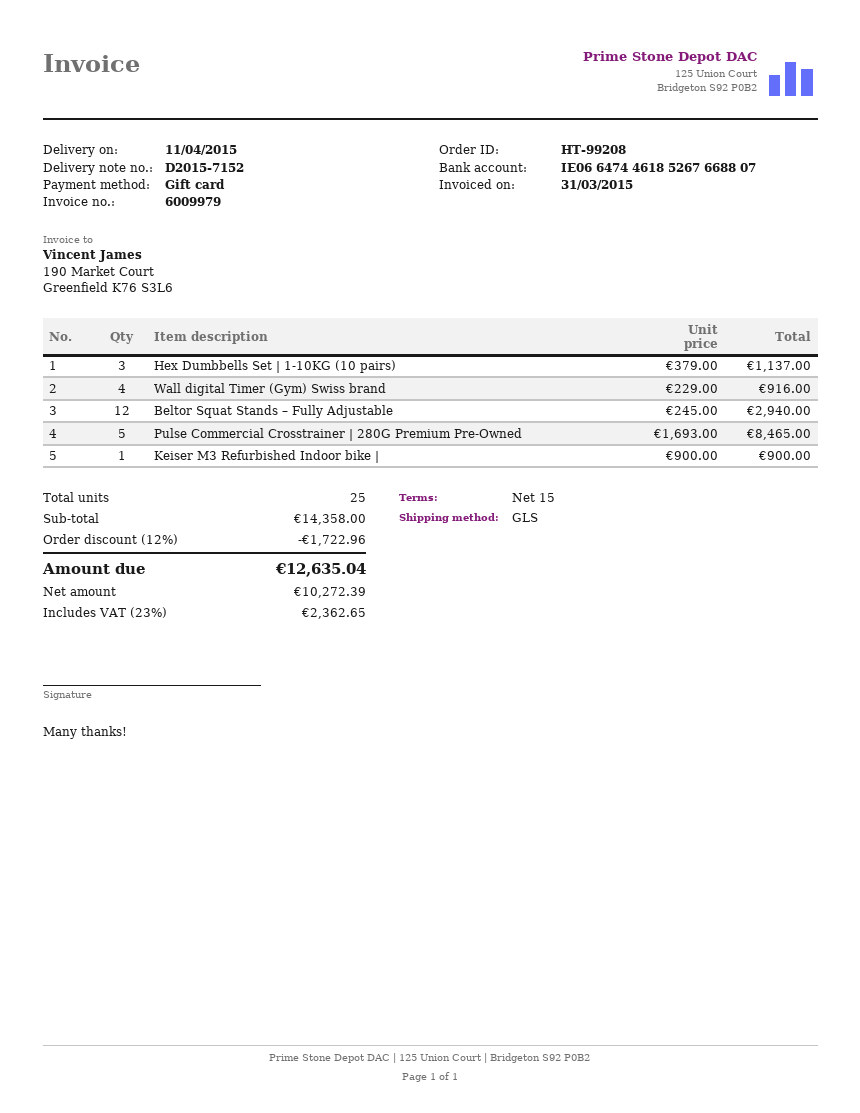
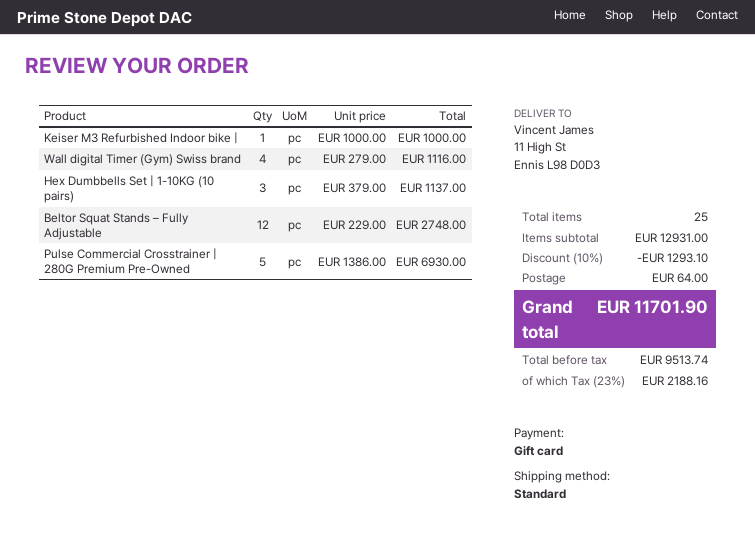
shipping method: GLS -> standard
Wall digital Timer (Gym) Swiss brand: 4 x 229.00 = 916.00 -> 4 x 279.00 = 1116.00
Beltor Squat Stands – Fully Adjustable: 12 x 245.00 = 2940.00 -> 12 x 229.00 = 2748.00
Pulse Commercial Crosstrainer | 280G Premium Pre-Owned: 5 x 1693.00 = 8465.00 -> 5 x 1386.00 = 6930.00
Keiser M3 Refurbished Indoor bike |: 1 x 900.00 = 900.00 -> 1 x 1000.00 = 1000.00
subtotal: 14358.00 -> 12931.00
discount: 12% = 1722.96 -> 10% = 1293.10
shipping: none -> 64.00
net: 10272.39 -> 9513.74
tax: 23% = 2362.65 -> 23% = 2188.16
total: 12635.04 -> 11701.90

